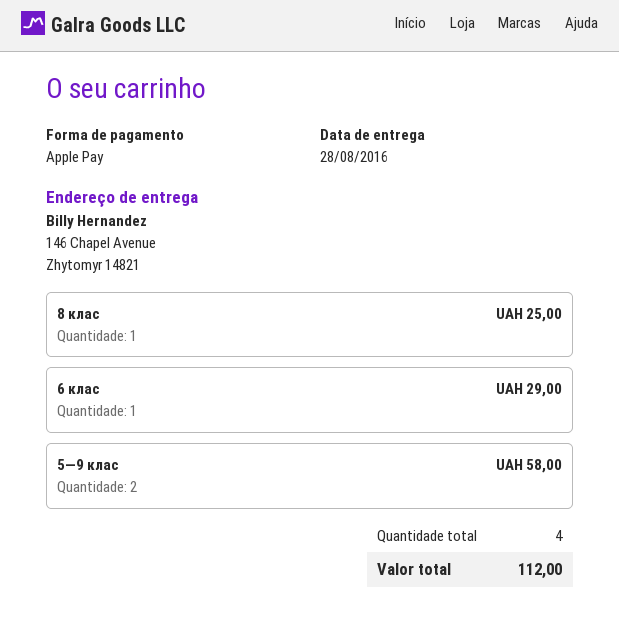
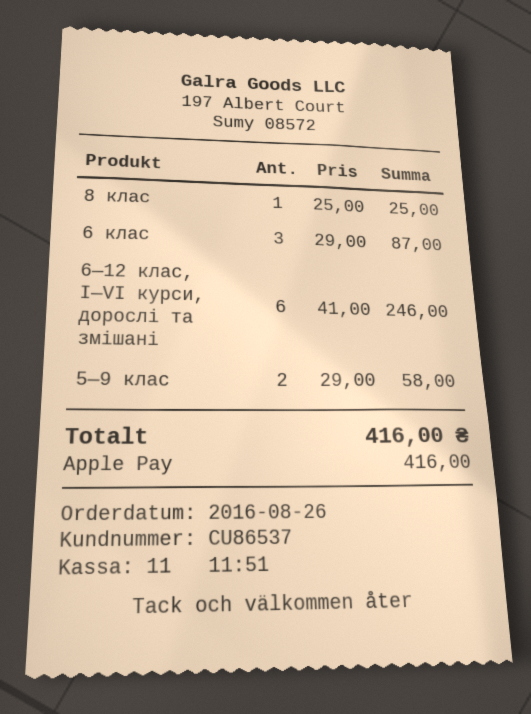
6 клас: 1 for 29.00 -> 3 for 87.00
6—12 клас, I—VI курси, дорослі та змішані: none -> 6 for 246.00
total: 112.00 -> 416.00

